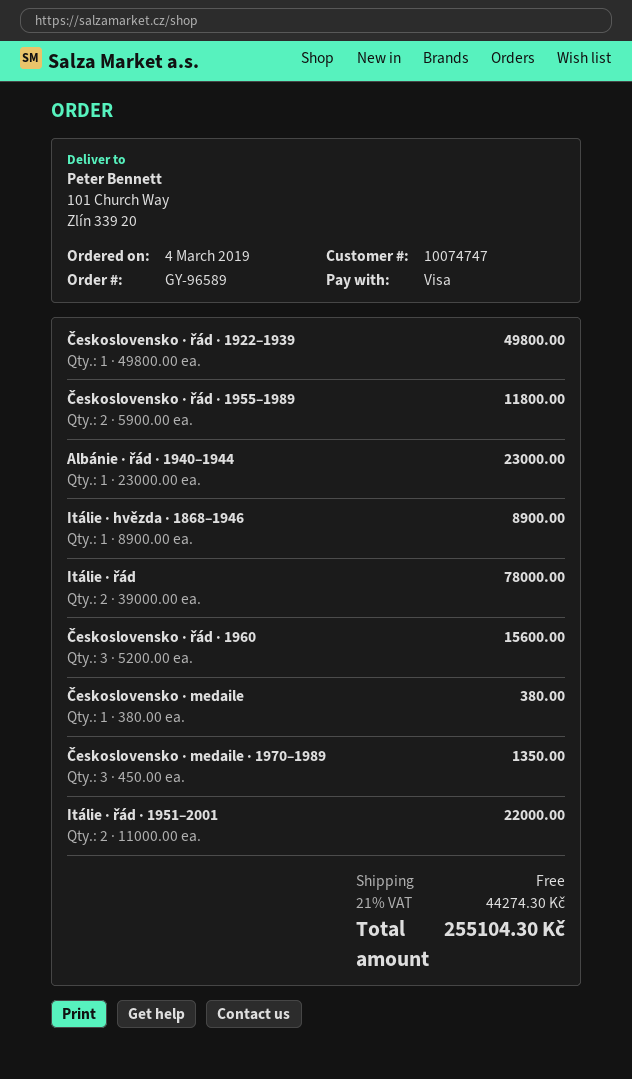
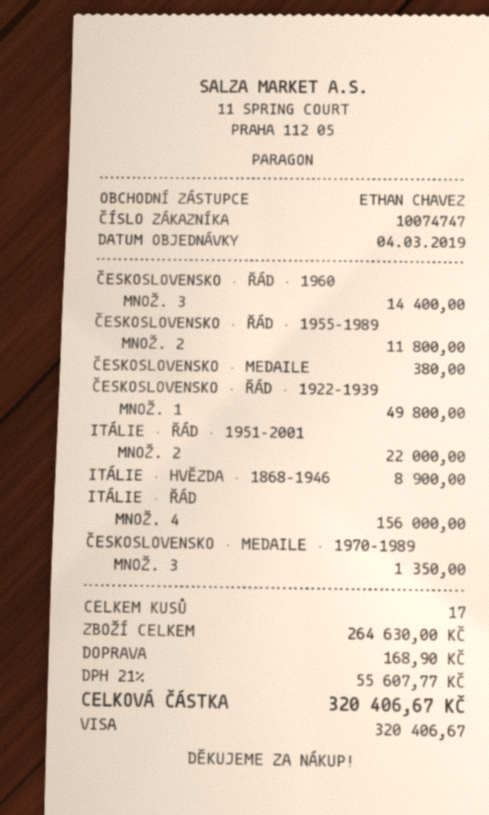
Albánie · řád · 1940–1944: 1 for 23000.00 -> none
Itálie · řád: 2 for 78000.00 -> 4 for 156000.00
Československo · řád · 1960: 3 for 15600.00 -> 3 for 14400.00
shipping: 0.00 -> 168.90
tax: 21% = 44274.30 -> 21% = 55607.77
total: 255104.30 -> 320406.67

